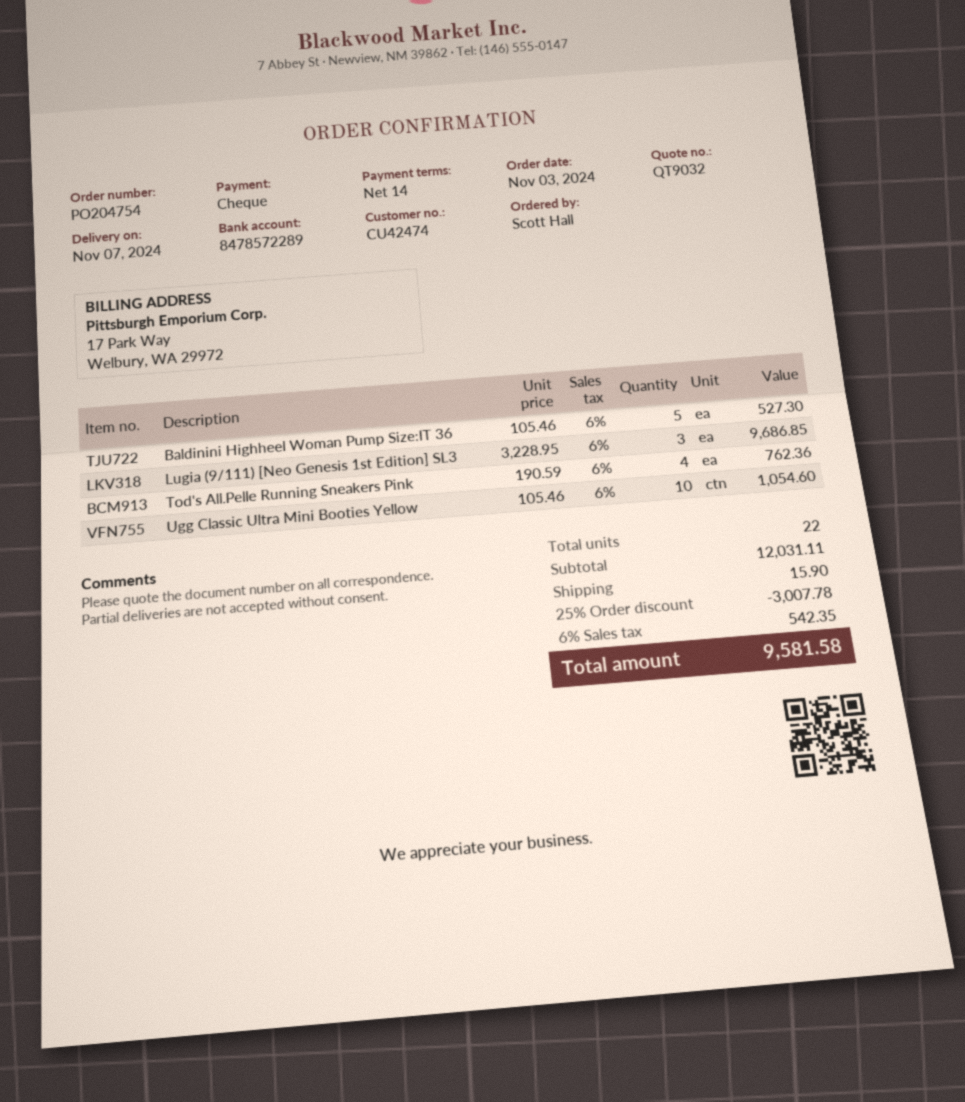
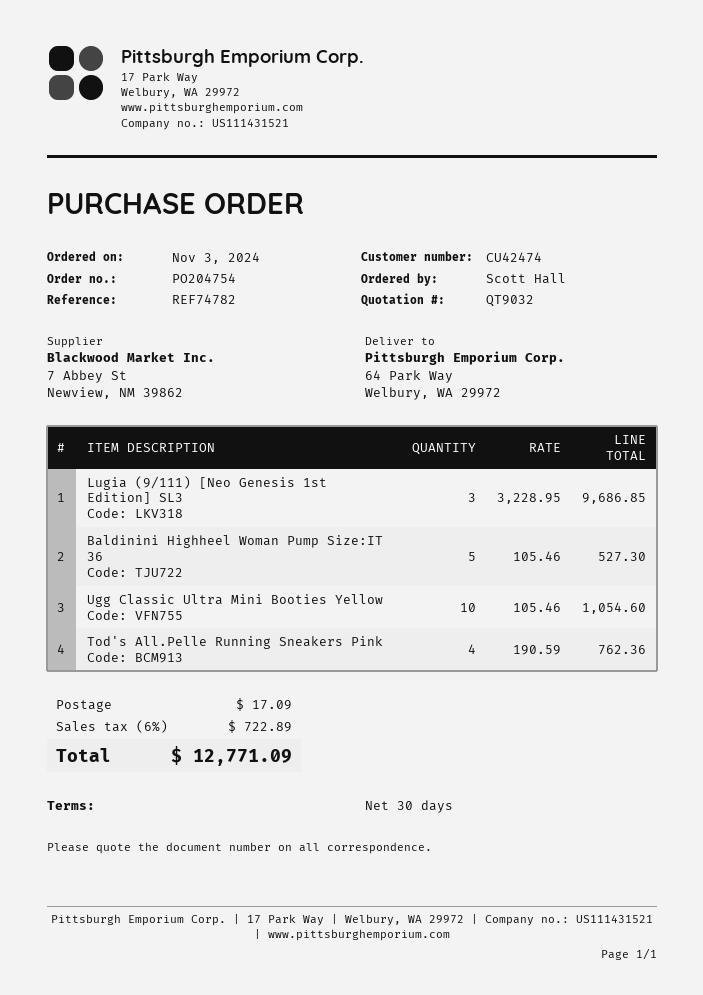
payment terms: 14 days -> 30 days
discount: 25% = 3007.78 -> none
shipping: 15.90 -> 17.09
tax: 6% = 542.35 -> 6% = 722.89
total: 9581.58 -> 12771.09

